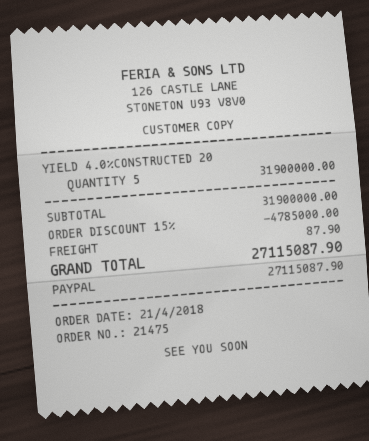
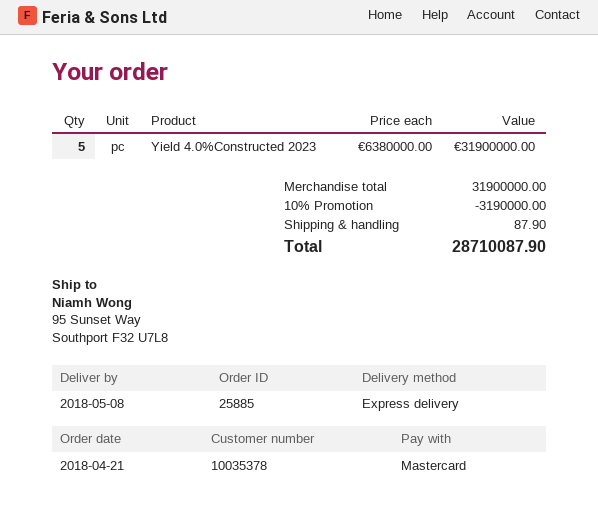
order number: 21475 -> 25885
payment method: PayPal -> Mastercard
discount: 15% = 4785000.00 -> 10% = 3190000.00
total: 27115087.90 -> 28710087.90

